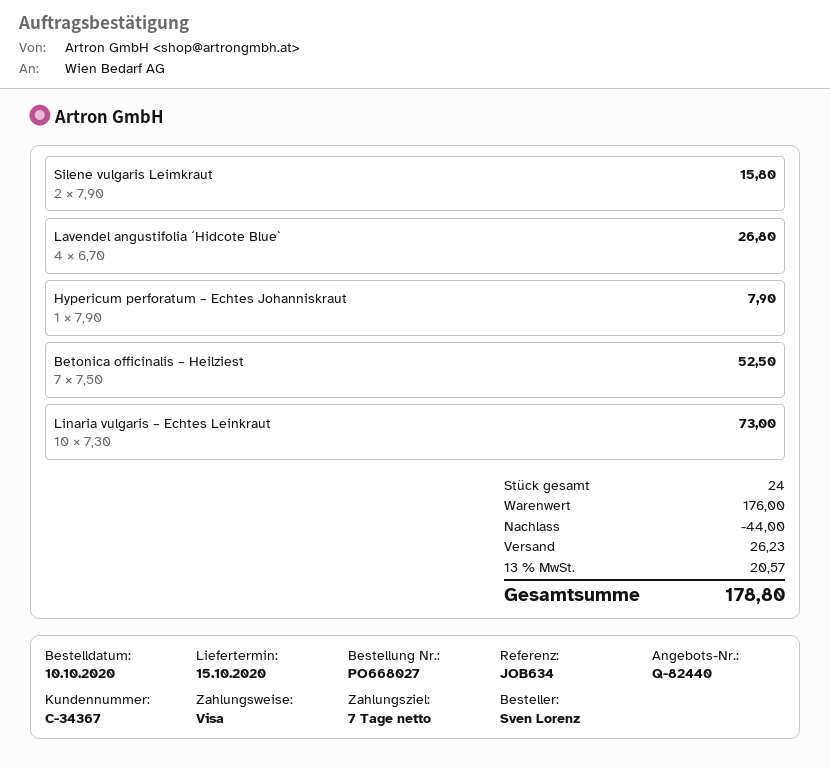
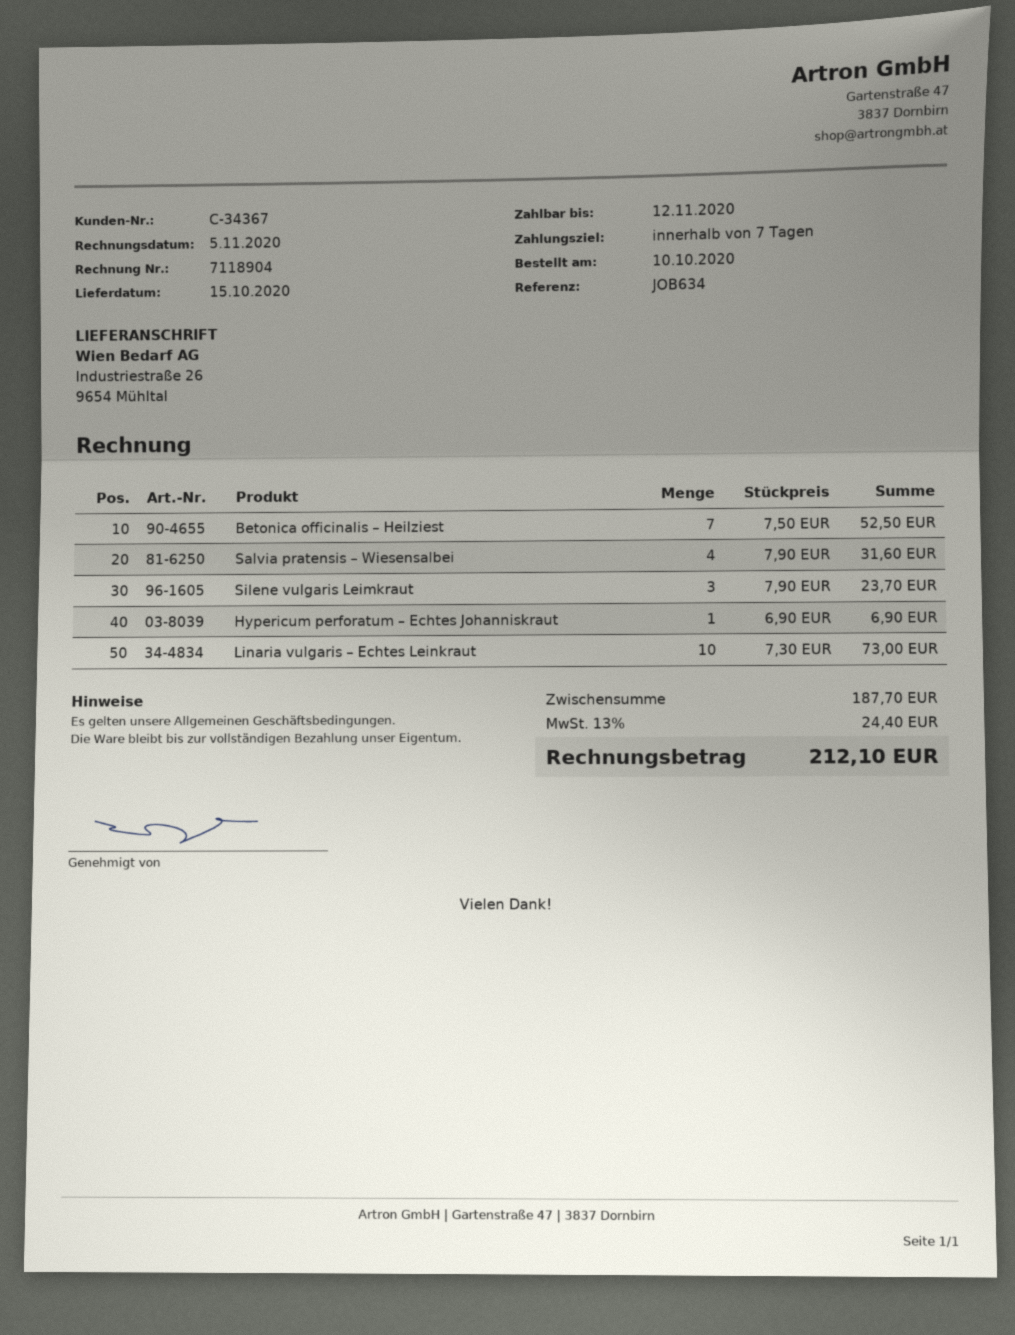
Silene vulgaris Leimkraut: 2 x 7.90 = 15.80 -> 3 x 7.90 = 23.70
Lavendel angustifolia ´Hidcote Blue`: 4 x 6.70 = 26.80 -> none
Hypericum perforatum – Echtes Johanniskraut: 1 x 7.90 = 7.90 -> 1 x 6.90 = 6.90
Salvia pratensis – Wiesensalbei: none -> 4 x 7.90 = 31.60
subtotal: 176.00 -> 187.70
discount: 44.00 -> none
shipping: 26.23 -> none
tax: 13% = 20.57 -> 13% = 24.40
total: 178.80 -> 212.10

